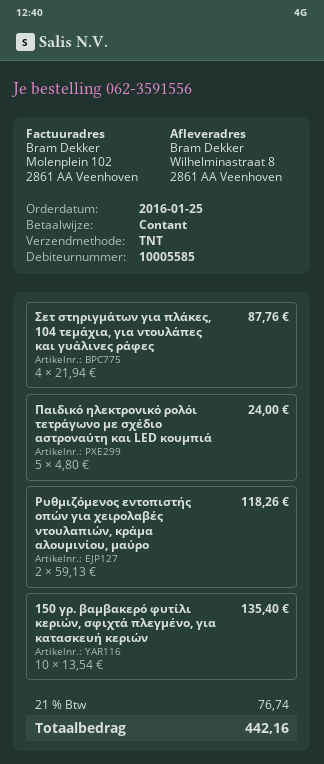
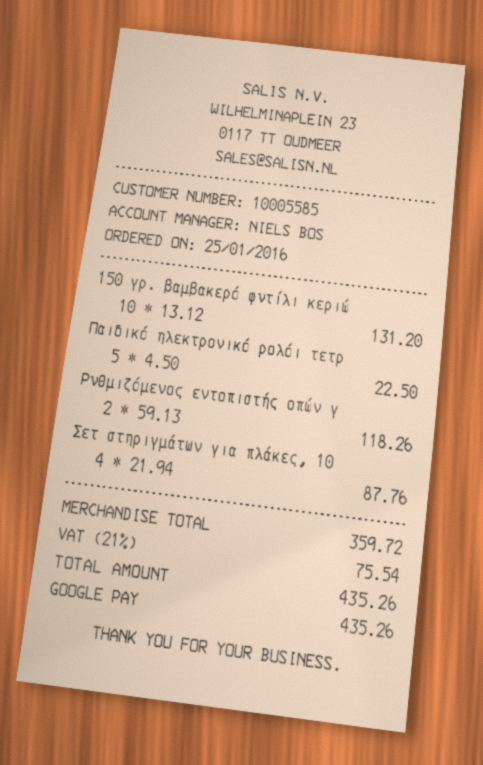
payment method: cash -> Google Pay
Παιδικό ηλεκτρονικό ρολόι τετράγωνο με σχέδιο αστροναύτη και LED κουμπιά: 5 x 4.80 = 24.00 -> 5 x 4.50 = 22.50
150 γρ. βαμβακερό φυτίλι κεριών, σφιχτά πλεγμένο, για κατασκευή κεριών: 10 x 13.54 = 135.40 -> 10 x 13.12 = 131.20
tax: 21% = 76.74 -> 21% = 75.54
total: 442.16 -> 435.26

